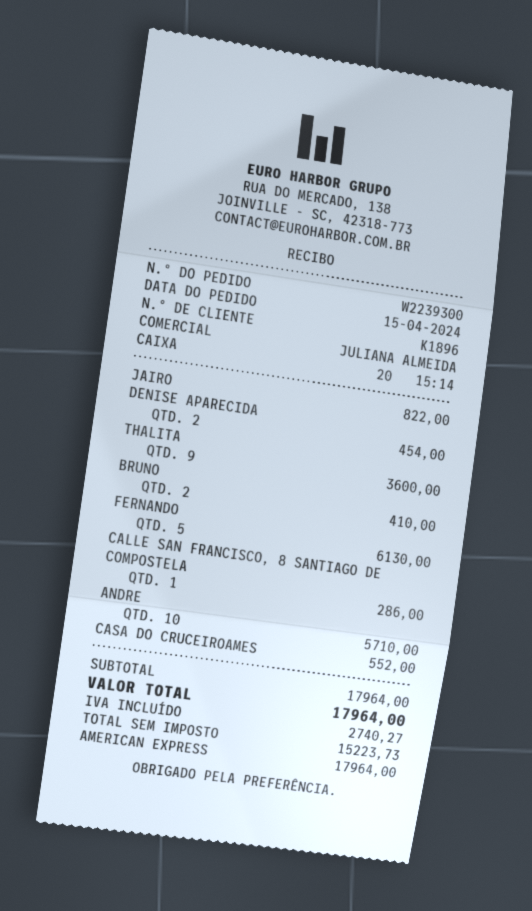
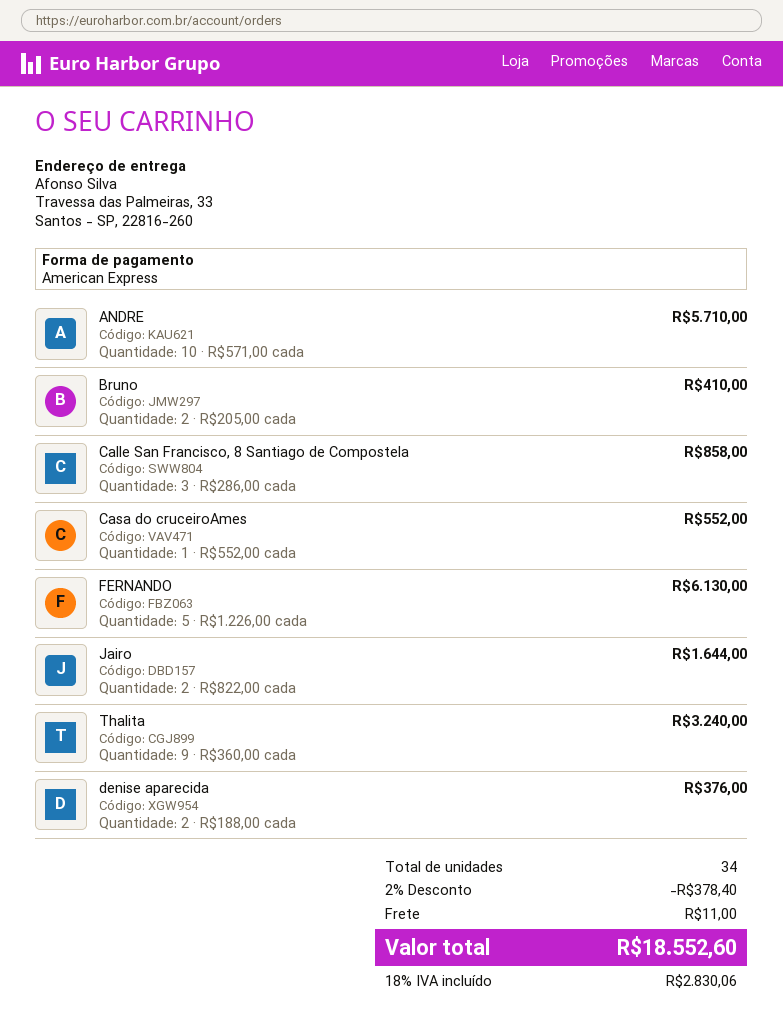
JAIRO: 1 for 822.00 -> 2 for 1644.00
DENISE APARECIDA: 2 for 454.00 -> 2 for 376.00
THALITA: 9 for 3600.00 -> 9 for 3240.00
CALLE SAN FRANCISCO, 8 SANTIAGO DE COMPOSTELA: 1 for 286.00 -> 3 for 858.00
discount: none -> 2% = 378.40
shipping: none -> 11.00
tax: 2740.27 -> 2830.06
total: 17964.00 -> 18552.60

